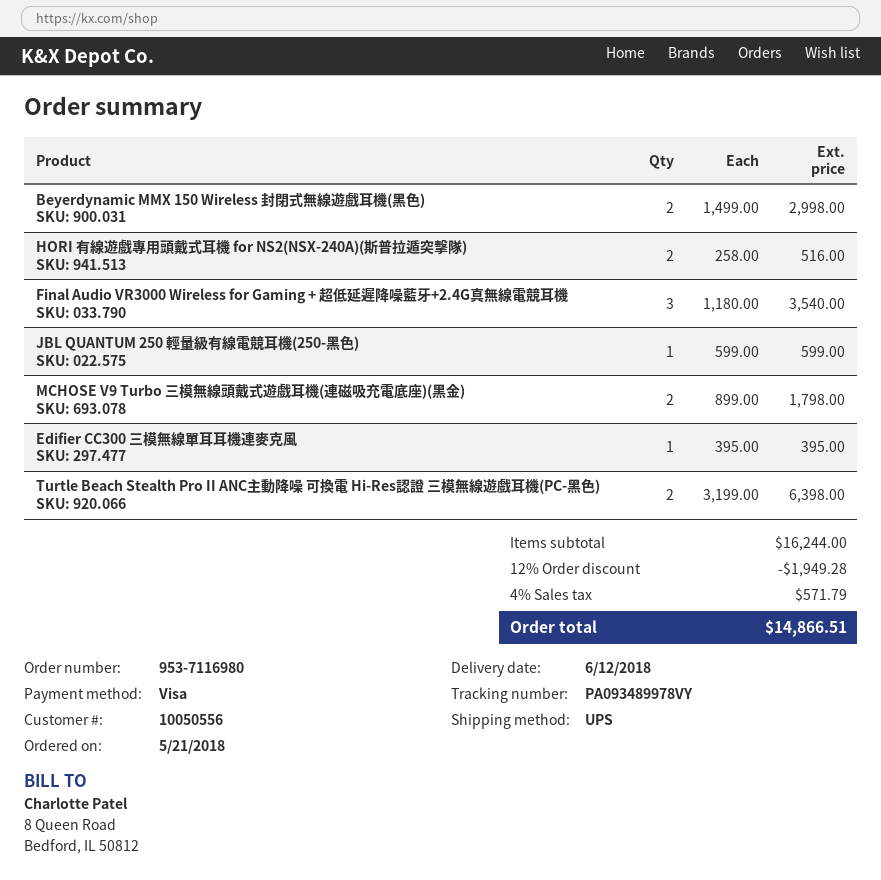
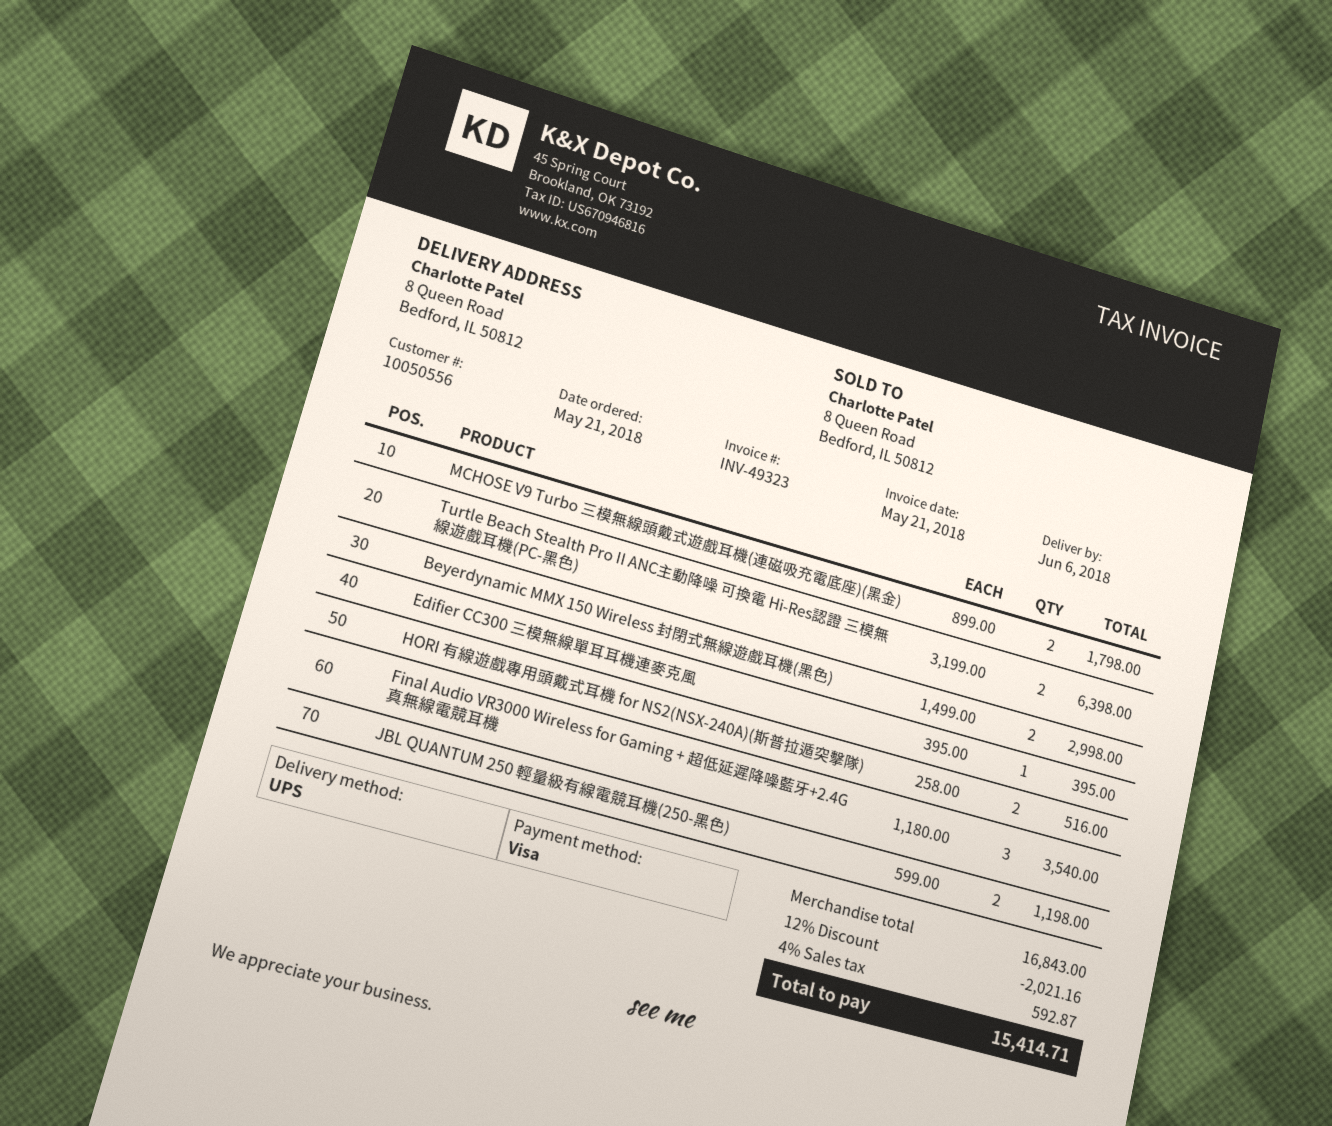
delivery date: 2018-06-12 -> 2018-06-06
JBL QUANTUM 250 輕量級有線電競耳機(250-黑色): 1 x 599.00 = 599.00 -> 2 x 599.00 = 1198.00
subtotal: 16244.00 -> 16843.00
discount: 12% = 1949.28 -> 12% = 2021.16
tax: 4% = 571.79 -> 4% = 592.87
total: 14866.51 -> 15414.71

